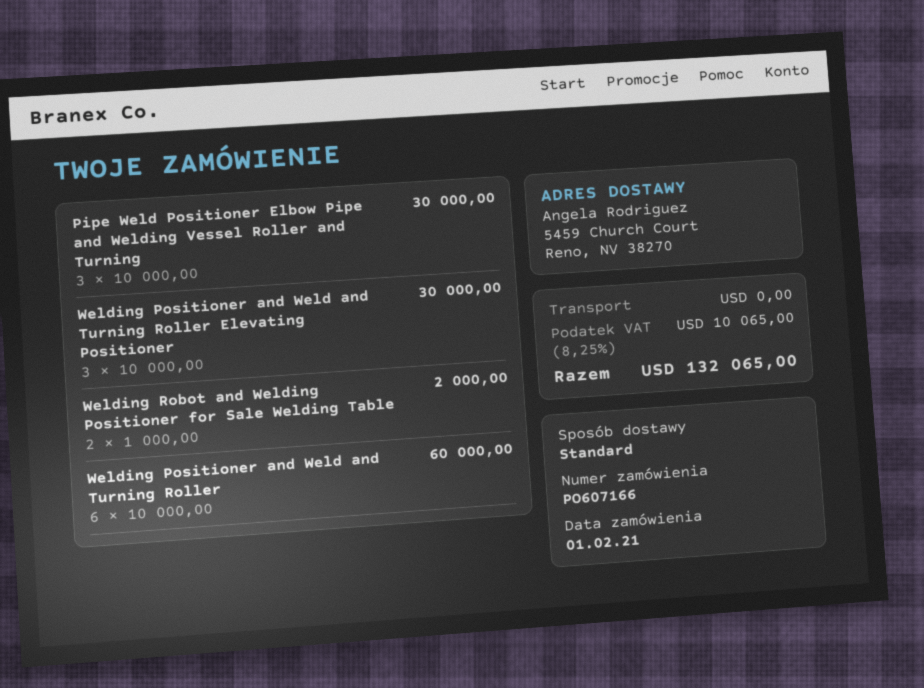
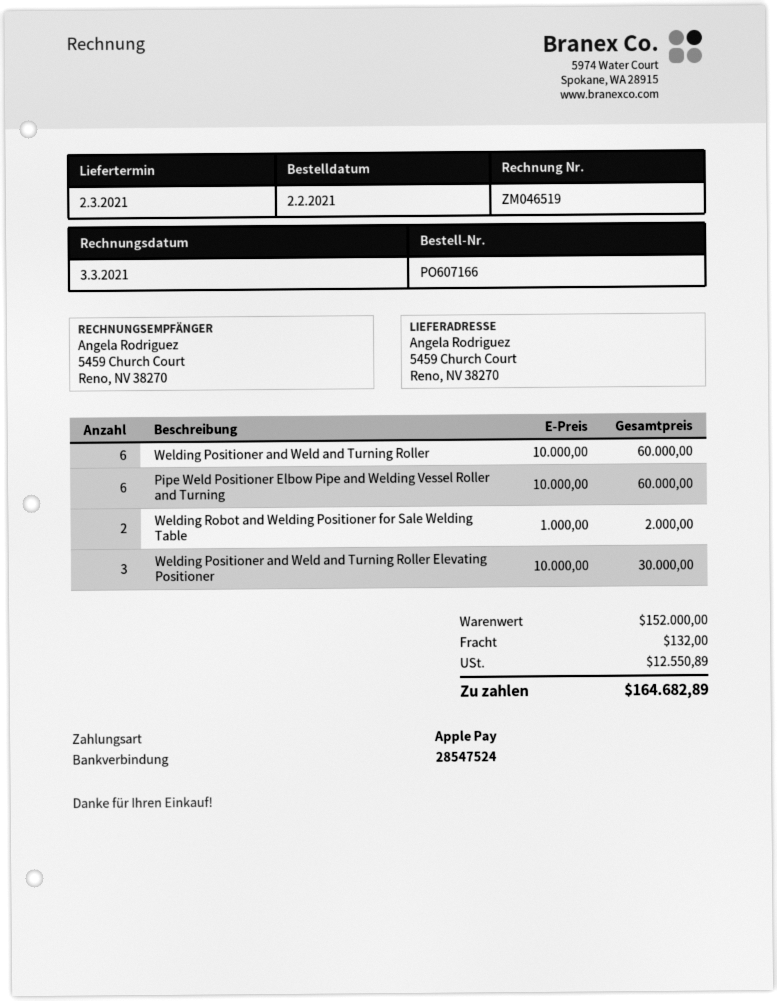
order date: 2021-02-01 -> 2021-02-02
Pipe Weld Positioner Elbow Pipe and Welding Vessel Roller and Turning: 3 x 10000.00 = 30000.00 -> 6 x 10000.00 = 60000.00
shipping: 0.00 -> 132.00
tax: 10065.00 -> 12550.89
total: 132065.00 -> 164682.89

